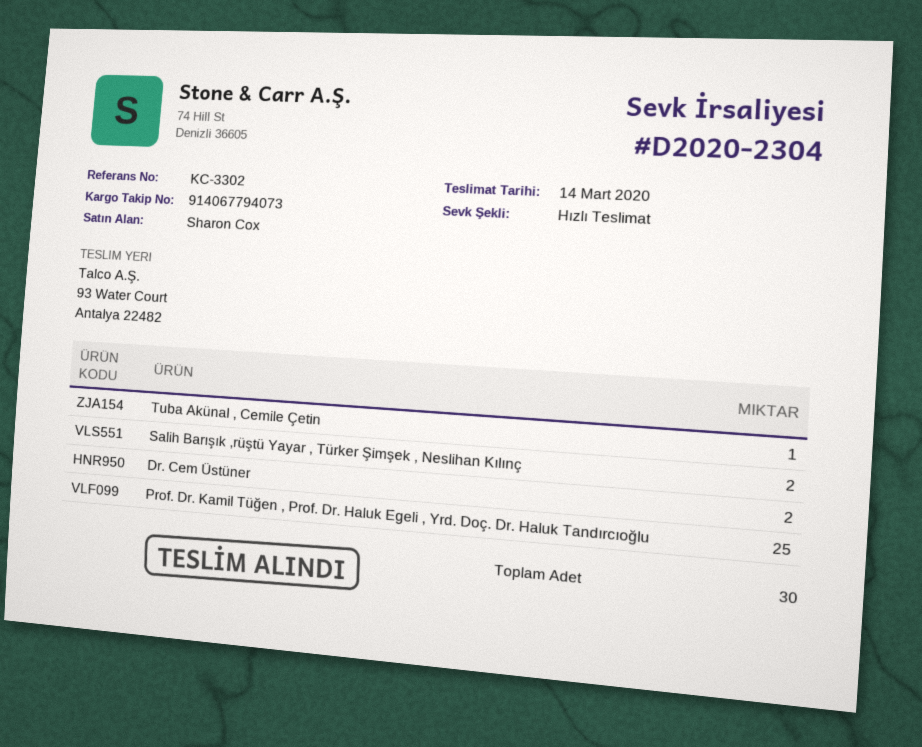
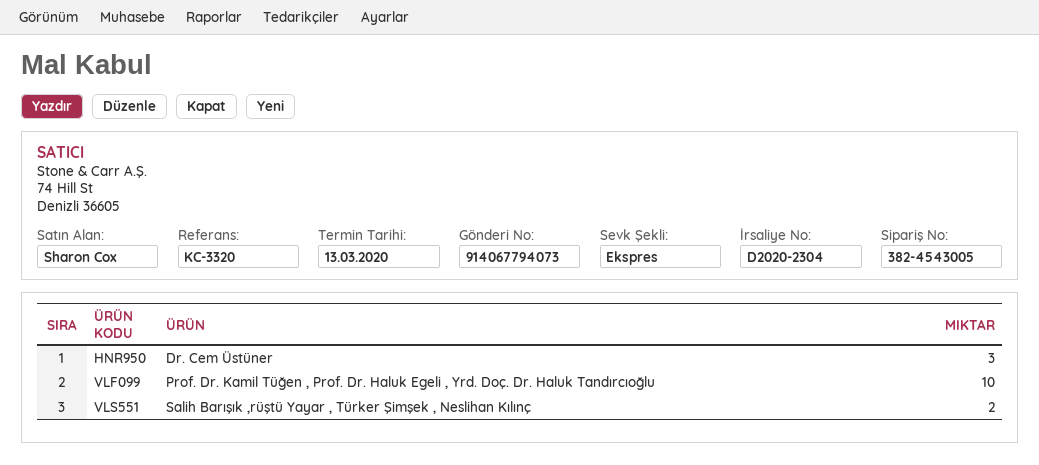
delivery date: 2020-03-14 -> 2020-03-13
reference: KC-3302 -> KC-3320
Tuba Akünal , Cemile Çetin: 1 -> none
Dr. Cem Üstüner: 2 -> 3
Prof. Dr. Kamil Tüğen , Prof. Dr. Haluk Egeli , Yrd. Doç. Dr. Haluk Tandırcıoğlu: 25 -> 10

